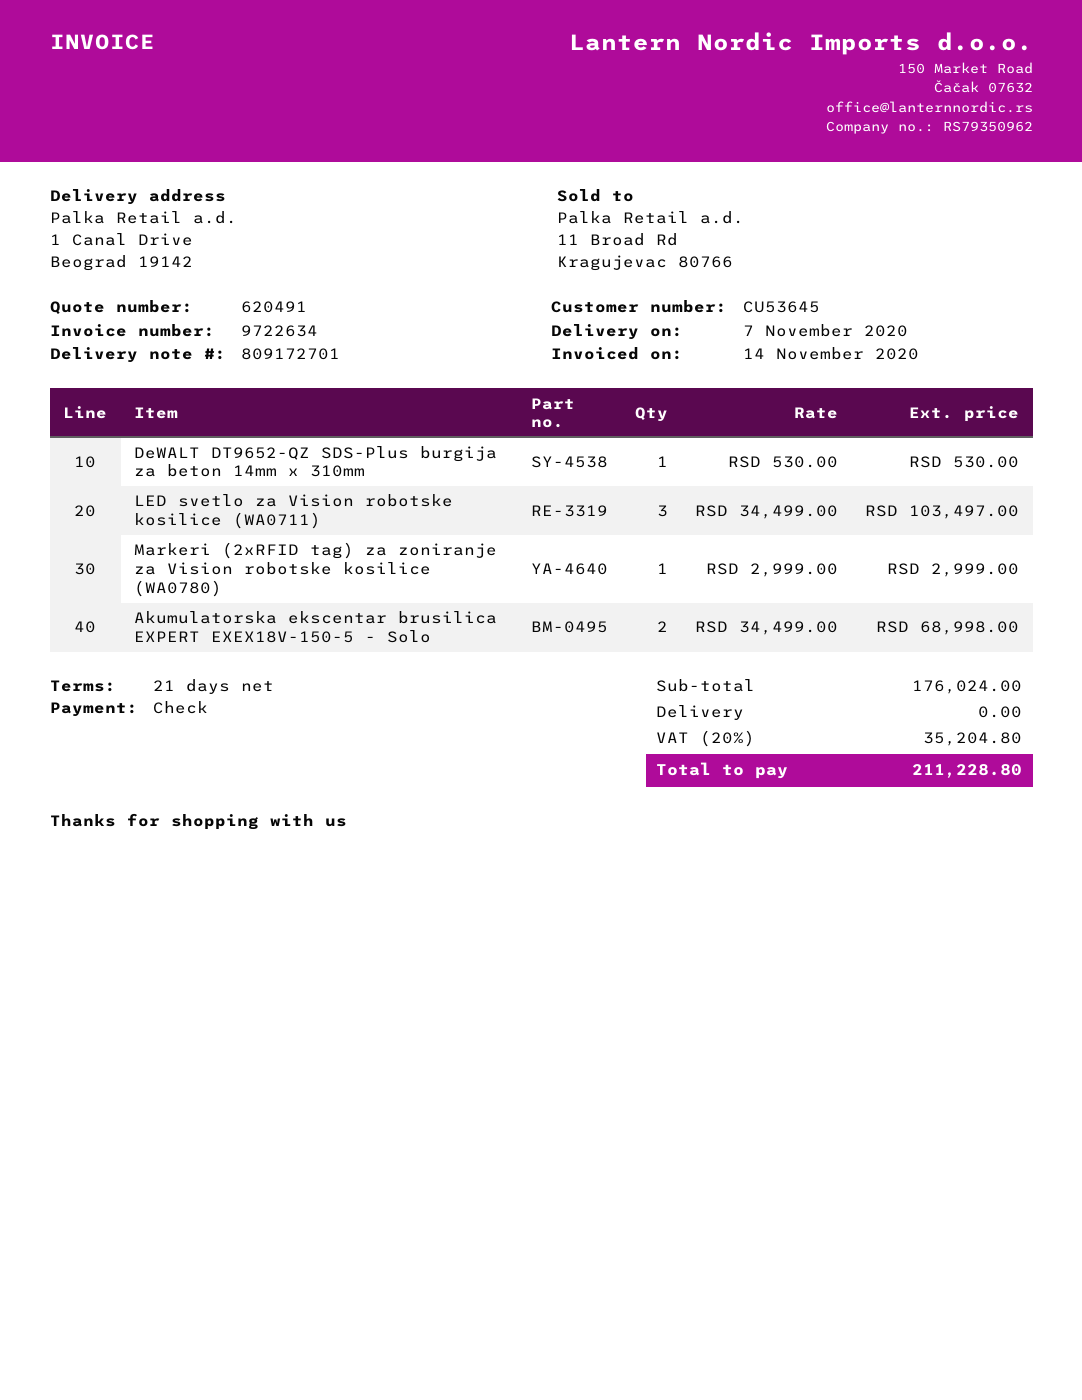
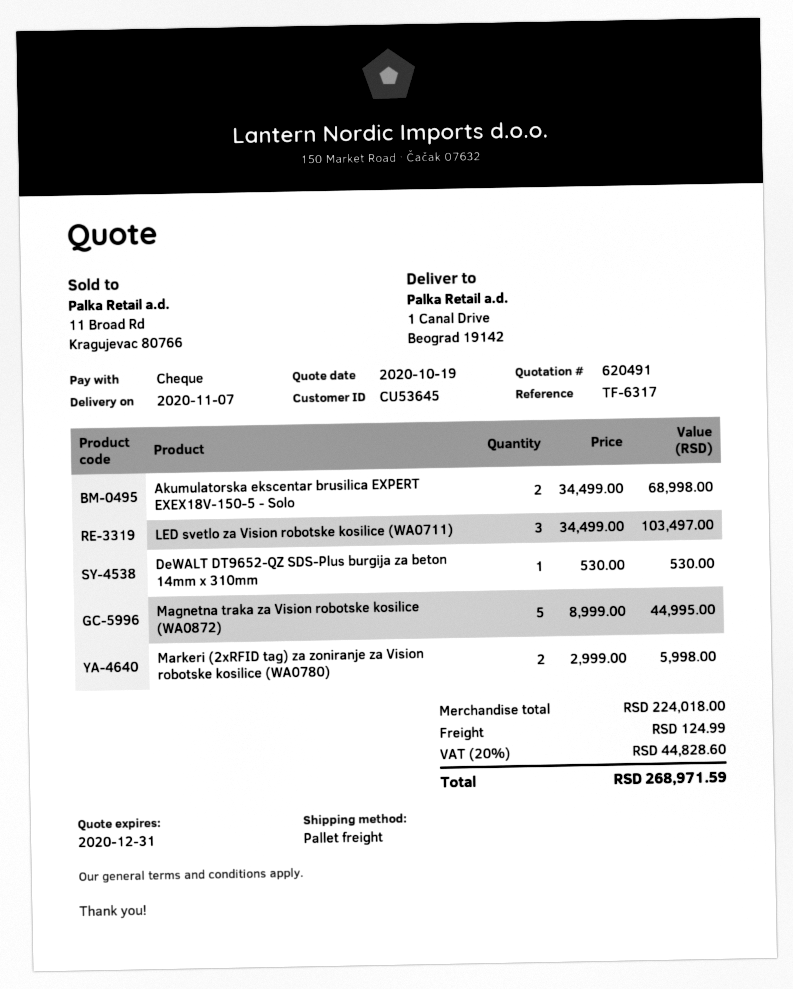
Markeri (2xRFID tag) za zoniranje za Vision robotske kosilice (WA0780): 1 x 2999.00 = 2999.00 -> 2 x 2999.00 = 5998.00
Magnetna traka za Vision robotske kosilice (WA0872): none -> 5 x 8999.00 = 44995.00
subtotal: 176024.00 -> 224018.00
shipping: 0.00 -> 124.99
tax: 20% = 35204.80 -> 20% = 44828.60
total: 211228.80 -> 268971.59

